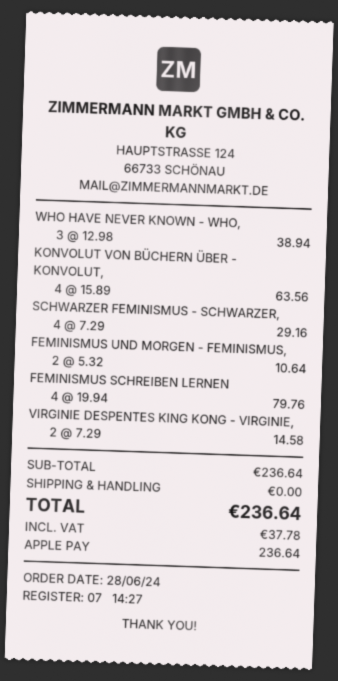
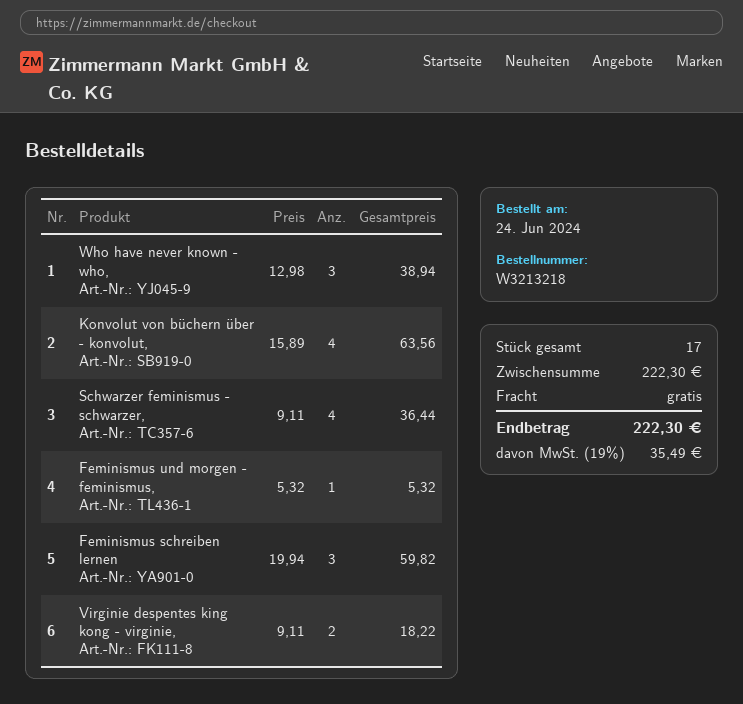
order date: 2024-06-28 -> 2024-06-24
SCHWARZER FEMINISMUS - SCHWARZER,: 4 x 7.29 = 29.16 -> 4 x 9.11 = 36.44
FEMINISMUS UND MORGEN - FEMINISMUS,: 2 x 5.32 = 10.64 -> 1 x 5.32 = 5.32
FEMINISMUS SCHREIBEN LERNEN: 4 x 19.94 = 79.76 -> 3 x 19.94 = 59.82
VIRGINIE DESPENTES KING KONG - VIRGINIE,: 2 x 7.29 = 14.58 -> 2 x 9.11 = 18.22
subtotal: 236.64 -> 222.30
tax: 37.78 -> 35.49
total: 236.64 -> 222.30

